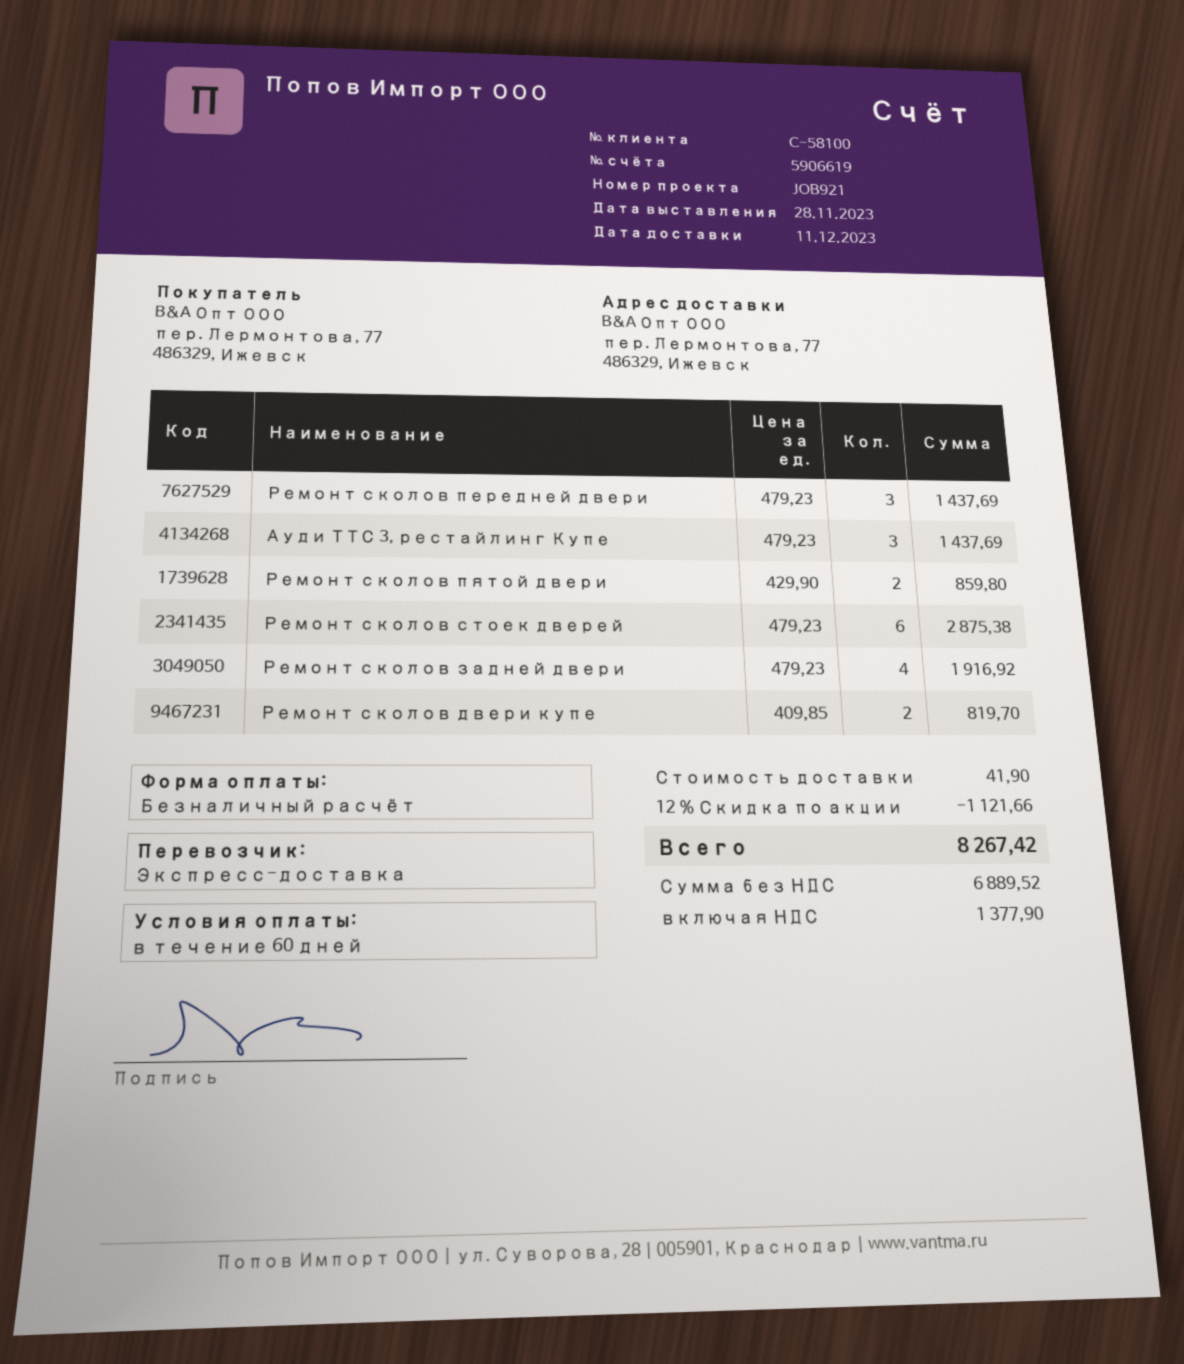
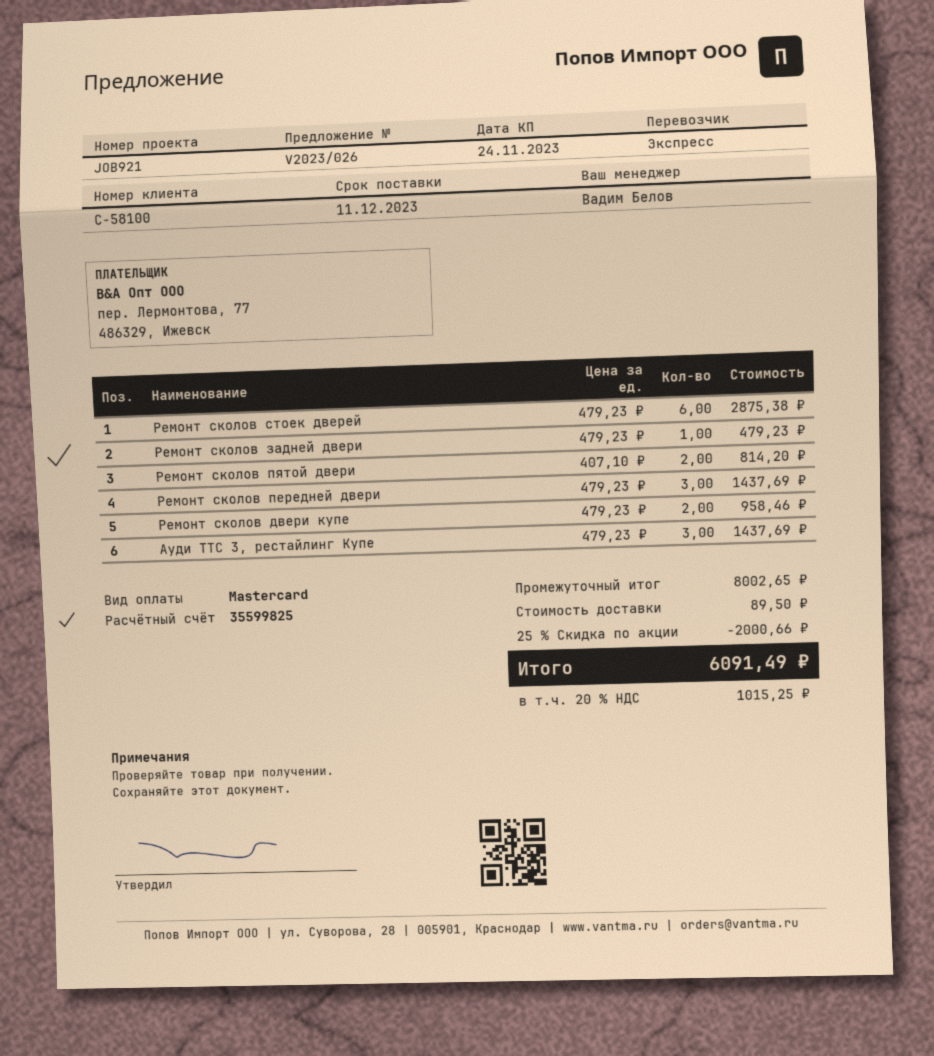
payment method: bank transfer -> Mastercard
Ремонт сколов пятой двери: 2 x 429.90 = 859.80 -> 2 x 407.10 = 814.20
Ремонт сколов задней двери: 4 x 479.23 = 1916.92 -> 1 x 479.23 = 479.23
Ремонт сколов двери купе: 2 x 409.85 = 819.70 -> 2 x 479.23 = 958.46
discount: 12% = 1121.66 -> 25% = 2000.66
shipping: 41.90 -> 89.50
tax: 1377.90 -> 1015.25
total: 8267.42 -> 6091.49

